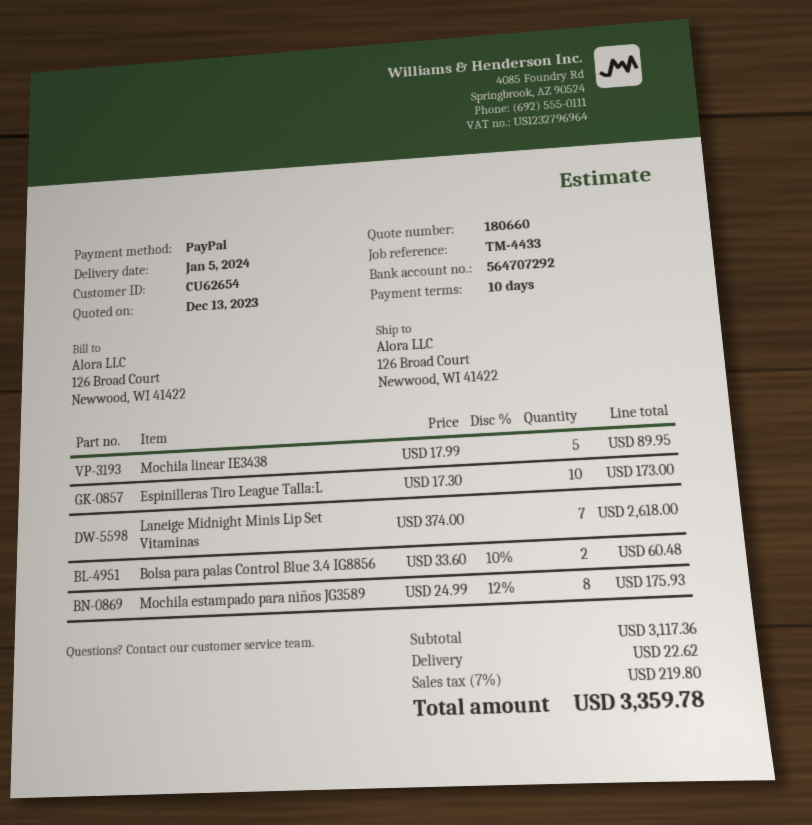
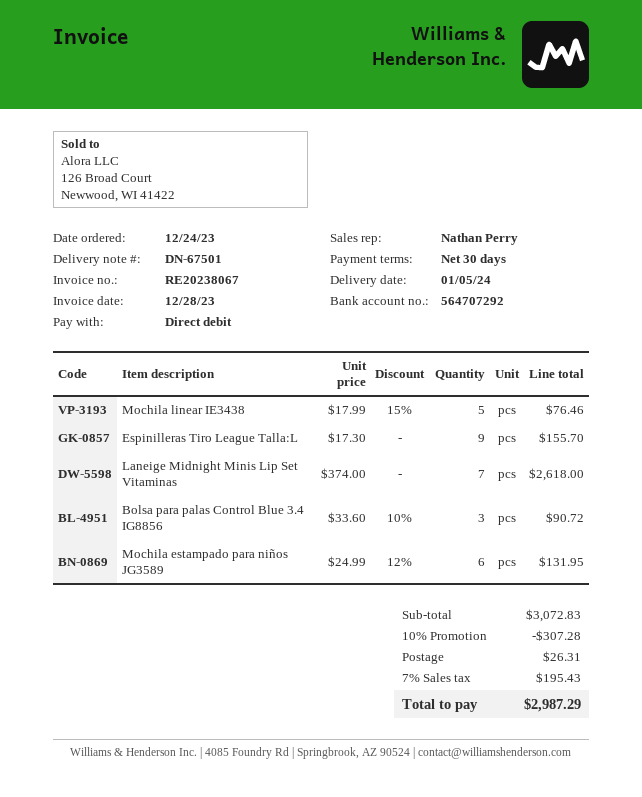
payment terms: 10 days -> 30 days
payment method: PayPal -> direct debit
Mochila linear IE3438: 5 x 17.99 = 89.95 -> 5 x 17.99 - 15% = 76.46
Espinilleras Tiro League Talla:L: 10 x 17.30 = 173.00 -> 9 x 17.30 = 155.70
Bolsa para palas Control Blue 3.4 IG8856: 2 x 33.60 - 10% = 60.48 -> 3 x 33.60 - 10% = 90.72
Mochila estampado para niños JG3589: 8 x 24.99 - 12% = 175.93 -> 6 x 24.99 - 12% = 131.95
subtotal: 3117.36 -> 3072.83
discount: none -> 10% = 307.28
shipping: 22.62 -> 26.31
tax: 7% = 219.80 -> 7% = 195.43
total: 3359.78 -> 2987.29

